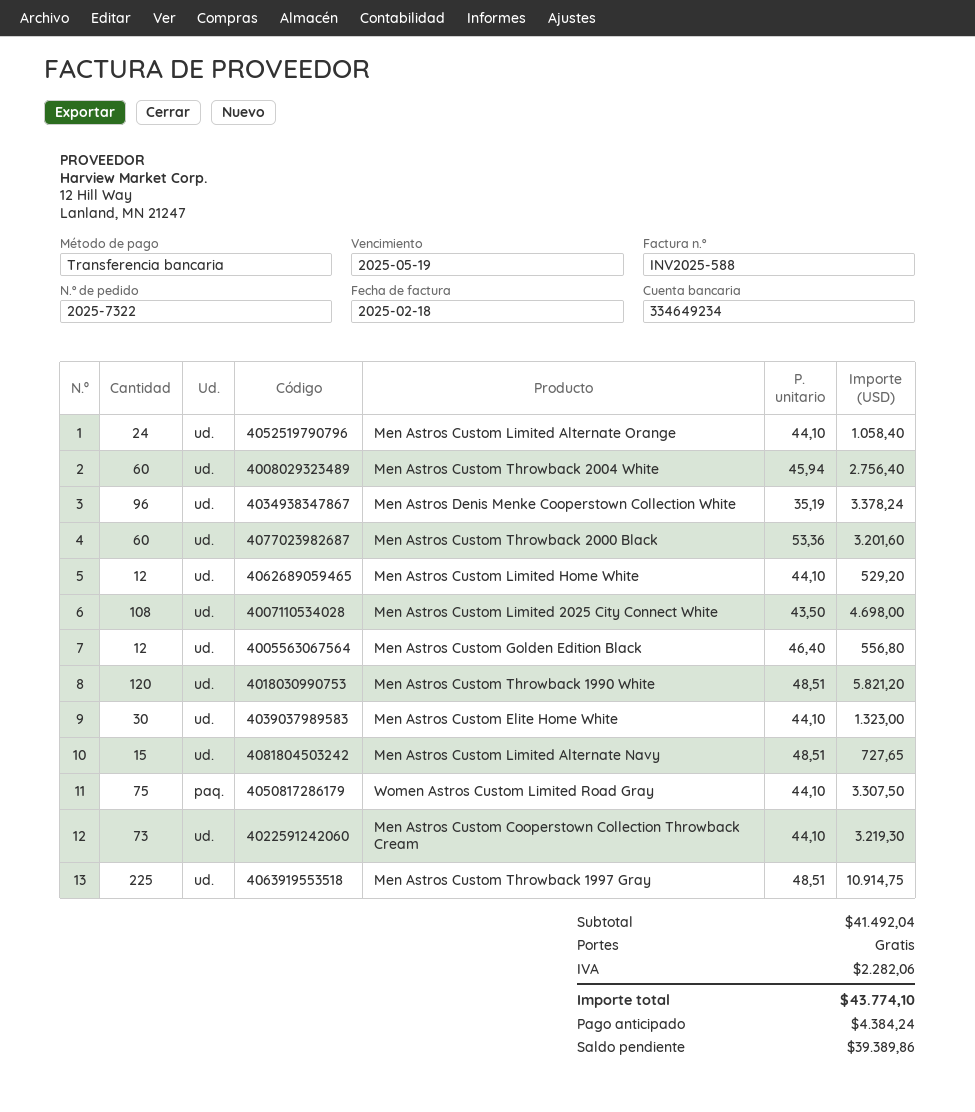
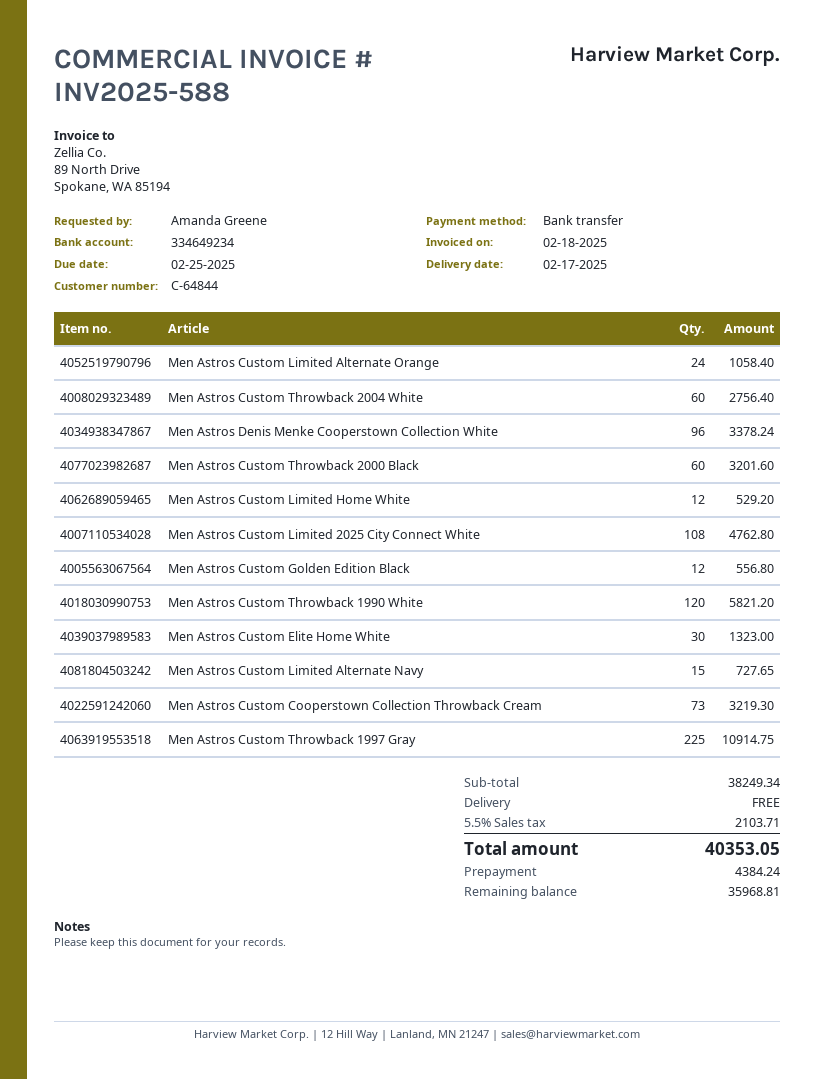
due date: 2025-05-19 -> 2025-02-25
Men Astros Custom Limited 2025 City Connect White: 108 for 4698.00 -> 108 for 4762.80
Women Astros Custom Limited Road Gray: 75 for 3307.50 -> none
subtotal: 41492.04 -> 38249.34
tax: 2282.06 -> 2103.71
total: 43774.10 -> 40353.05
balance: 39389.86 -> 35968.81

